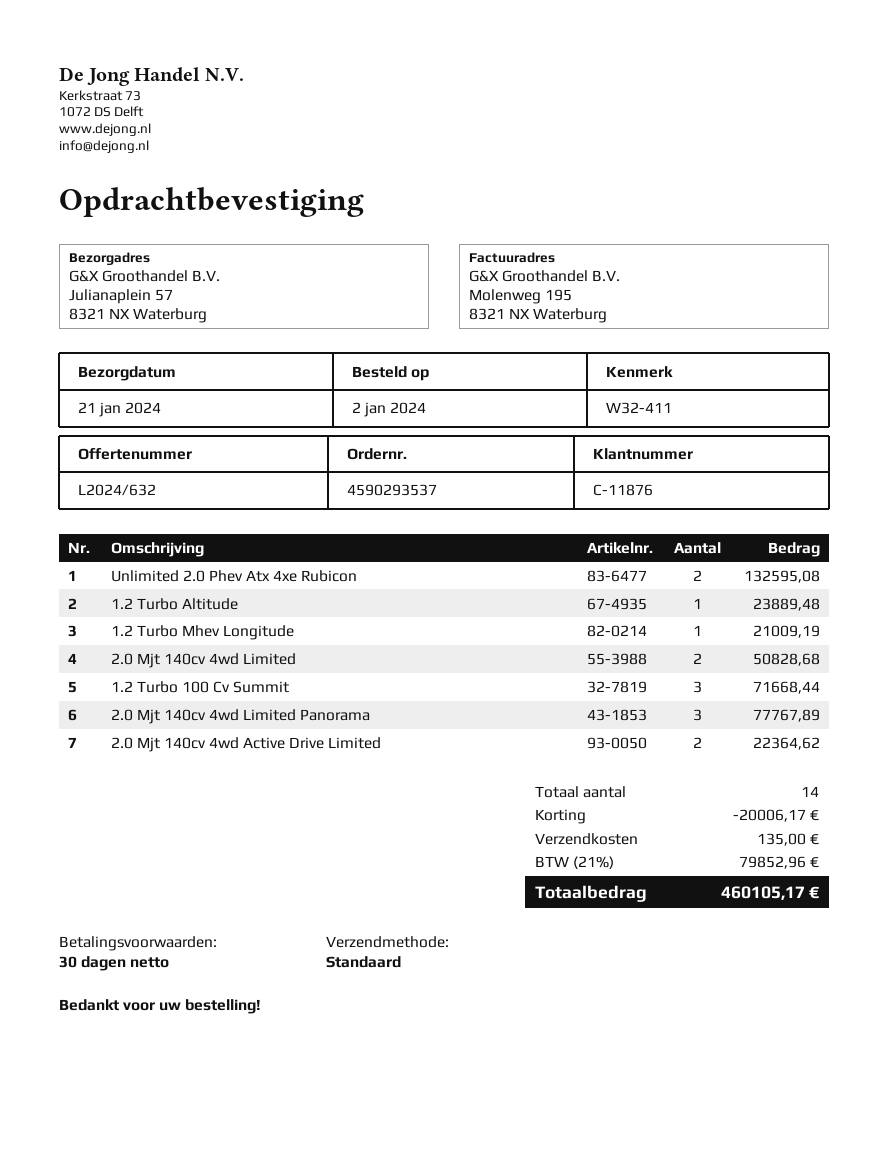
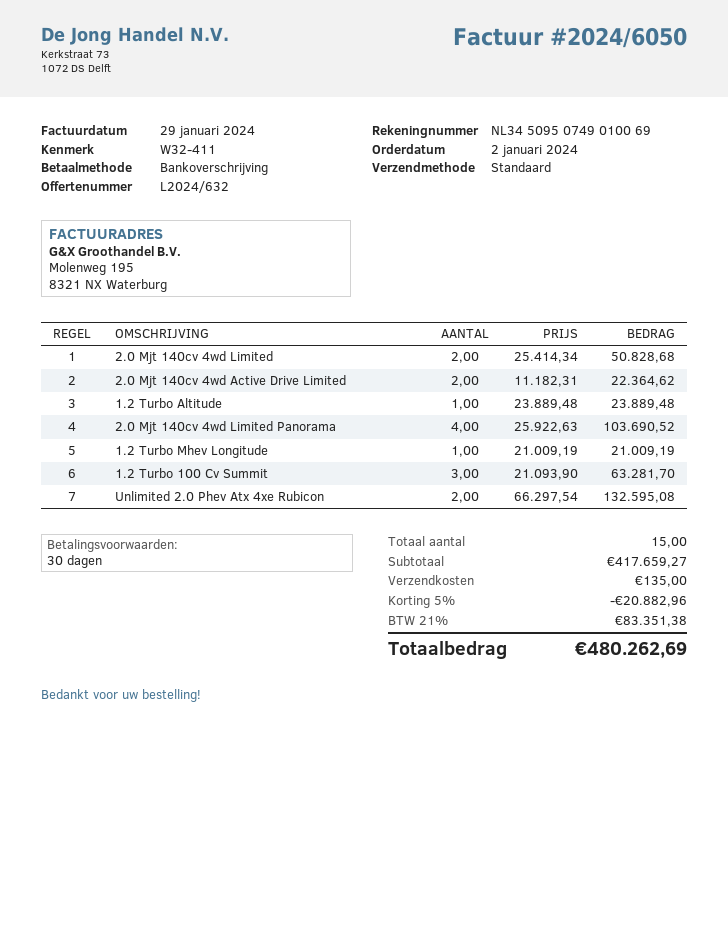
1.2 Turbo 100 Cv Summit: 3 for 71668.44 -> 3 for 63281.70
2.0 Mjt 140cv 4wd Limited Panorama: 3 for 77767.89 -> 4 for 103690.52
total quantity: 14 -> 15
discount: 20006.17 -> 20882.96
tax: 21% = 79852.96 -> 21% = 83351.38
total: 460105.17 -> 480262.69

